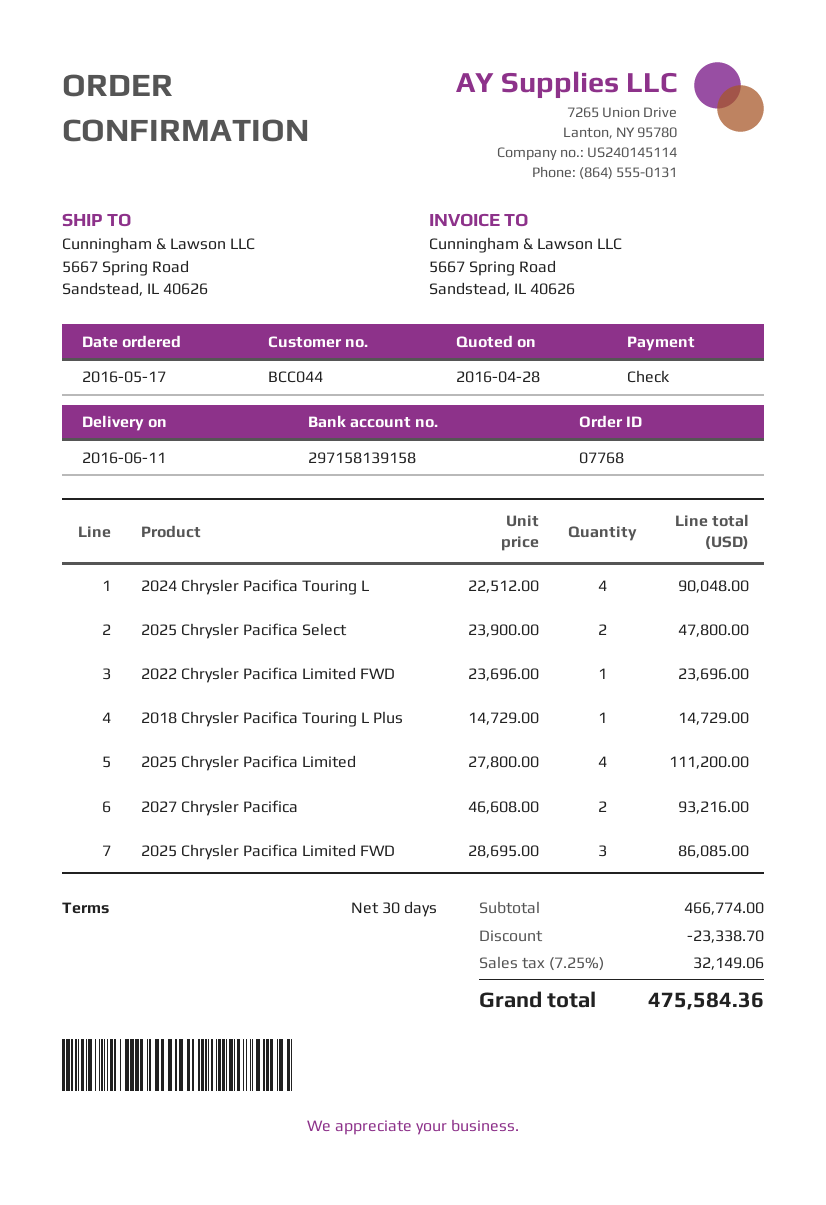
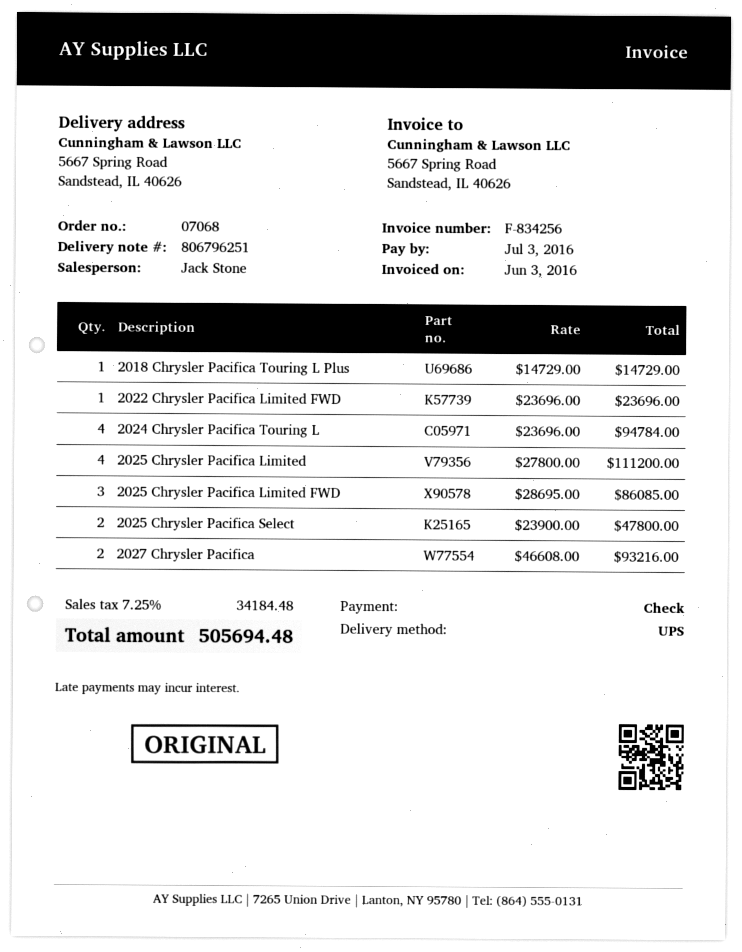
order number: 07768 -> 07068
2024 Chrysler Pacifica Touring L: 4 x 22512.00 = 90048.00 -> 4 x 23696.00 = 94784.00
discount: 23338.70 -> none
tax: 7.25% = 32149.06 -> 7.25% = 34184.48
total: 475584.36 -> 505694.48

